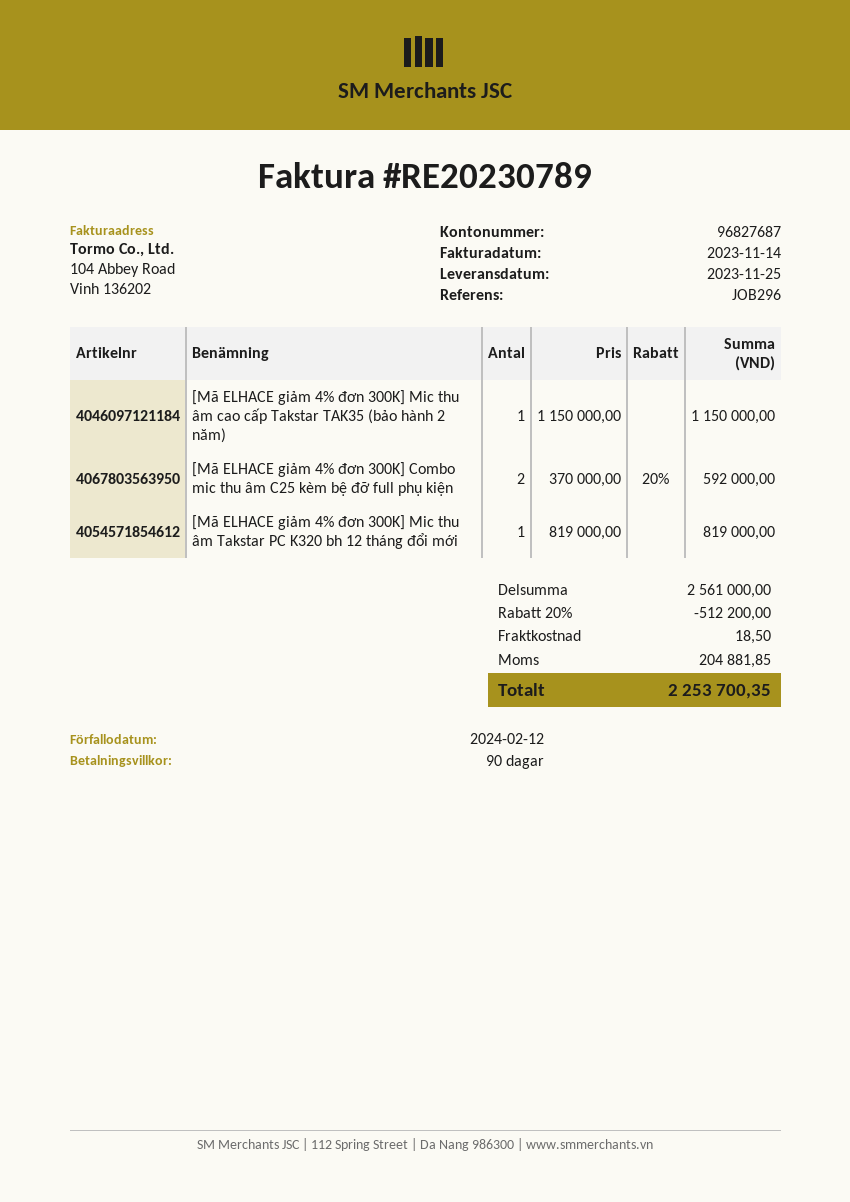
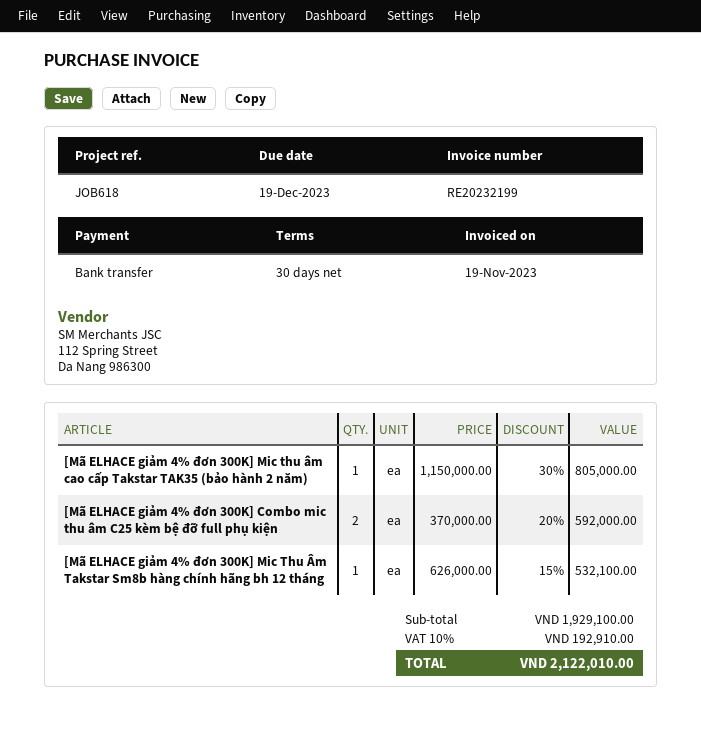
invoice number: RE20230789 -> RE20232199
invoice date: 2023-11-14 -> 2023-11-19
payment terms: 90 days -> 30 days
due date: 2024-02-12 -> 2023-12-19
reference: JOB296 -> JOB618
[Mã ELHACE giảm 4% đơn 300K] Mic thu âm cao cấp Takstar TAK35 (bảo hành 2 năm): 1 x 1150000.00 = 1150000.00 -> 1 x 1150000.00 - 30% = 805000.00
[Mã ELHACE giảm 4% đơn 300K] Mic thu âm Takstar PC K320 bh 12 tháng đổi mới: 1 x 819000.00 = 819000.00 -> none
[Mã ELHACE giảm 4% đơn 300K] Mic Thu Âm Takstar Sm8b hàng chính hãng bh 12 tháng: none -> 1 x 626000.00 - 15% = 532100.00
subtotal: 2561000.00 -> 1929100.00
discount: 20% = 512200.00 -> none
shipping: 18.50 -> none
tax: 204881.85 -> 192910.00
total: 2253700.35 -> 2122010.00

